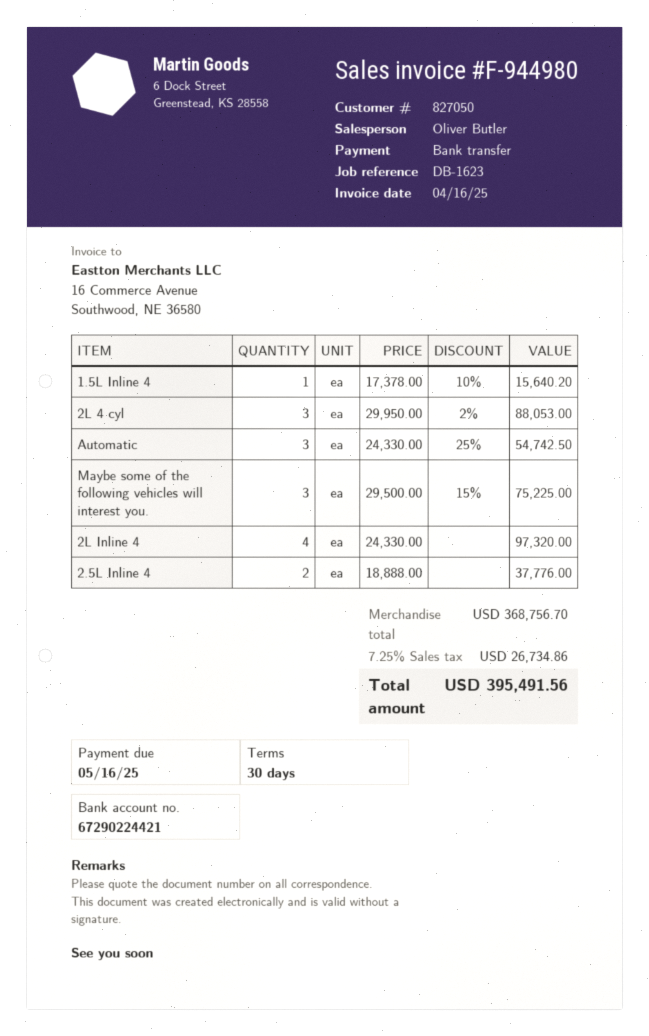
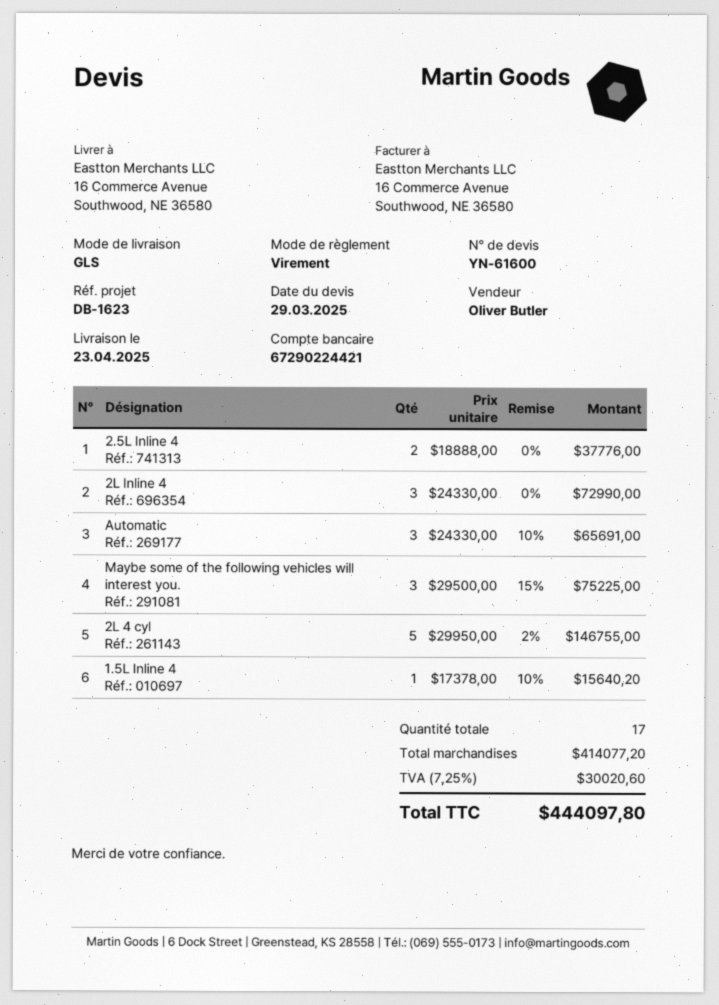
2L 4 cyl: 3 x 29950.00 - 2% = 88053.00 -> 5 x 29950.00 - 2% = 146755.00
Automatic: 3 x 24330.00 - 25% = 54742.50 -> 3 x 24330.00 - 10% = 65691.00
2L Inline 4: 4 x 24330.00 = 97320.00 -> 3 x 24330.00 = 72990.00
subtotal: 368756.70 -> 414077.20
tax: 7.25% = 26734.86 -> 7.25% = 30020.60
total: 395491.56 -> 444097.80

